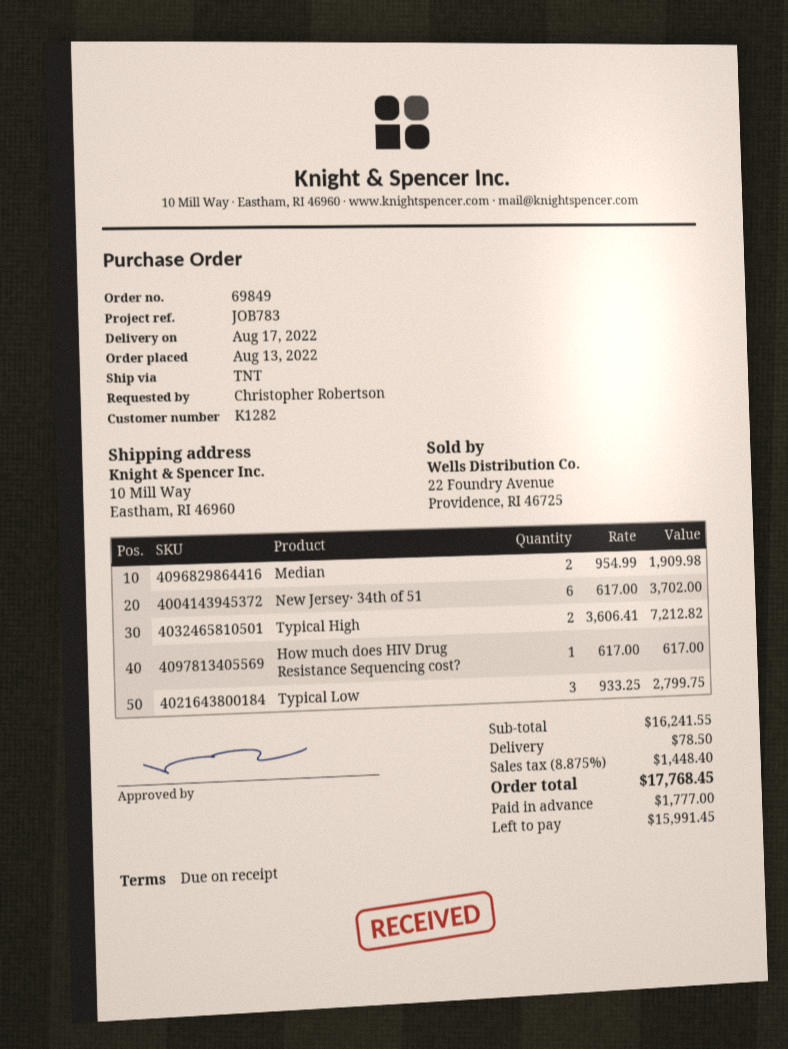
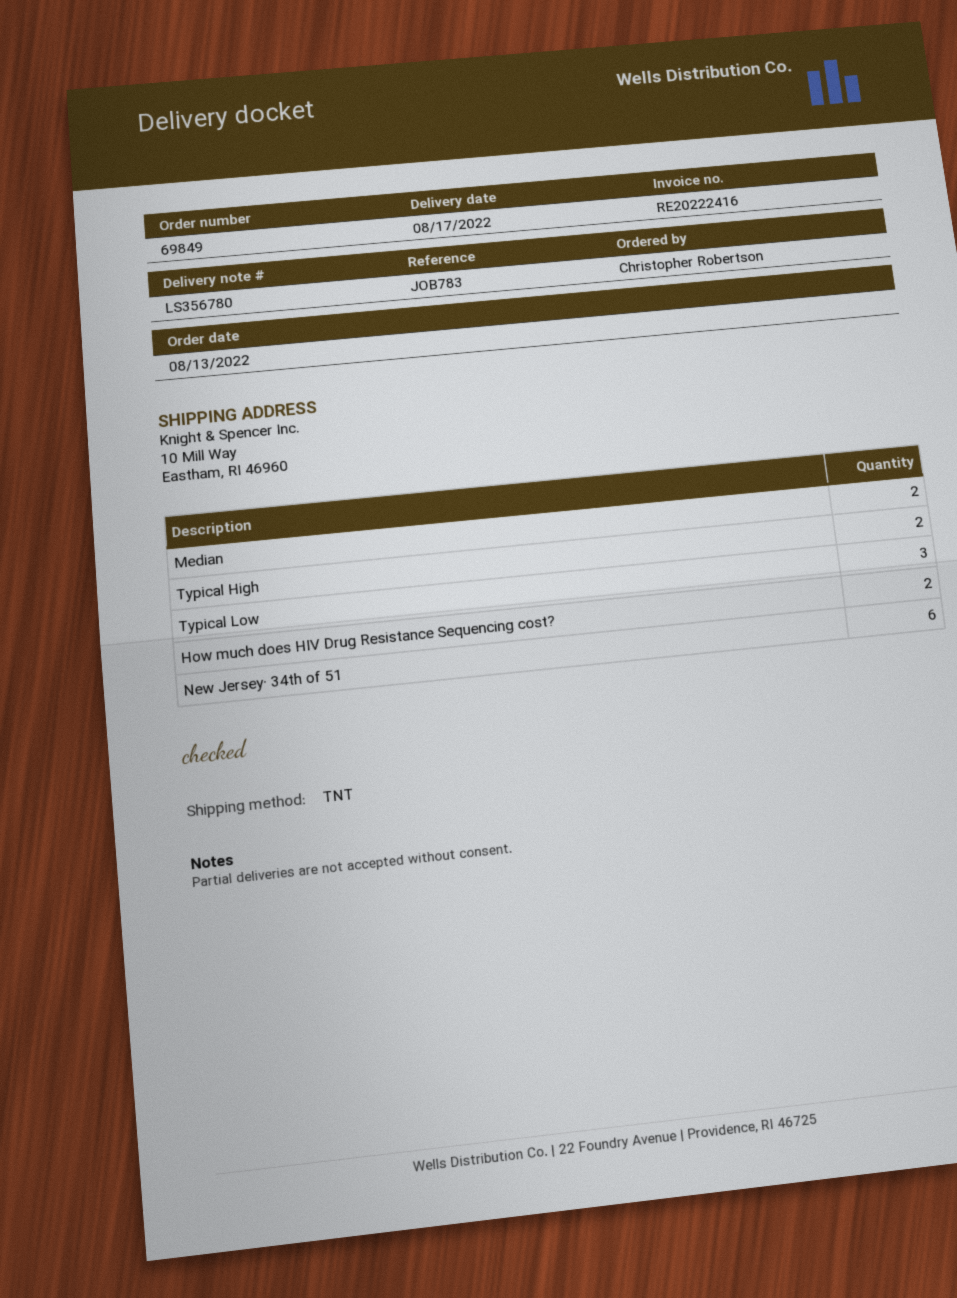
How much does HIV Drug Resistance Sequencing cost?: 1 -> 2

